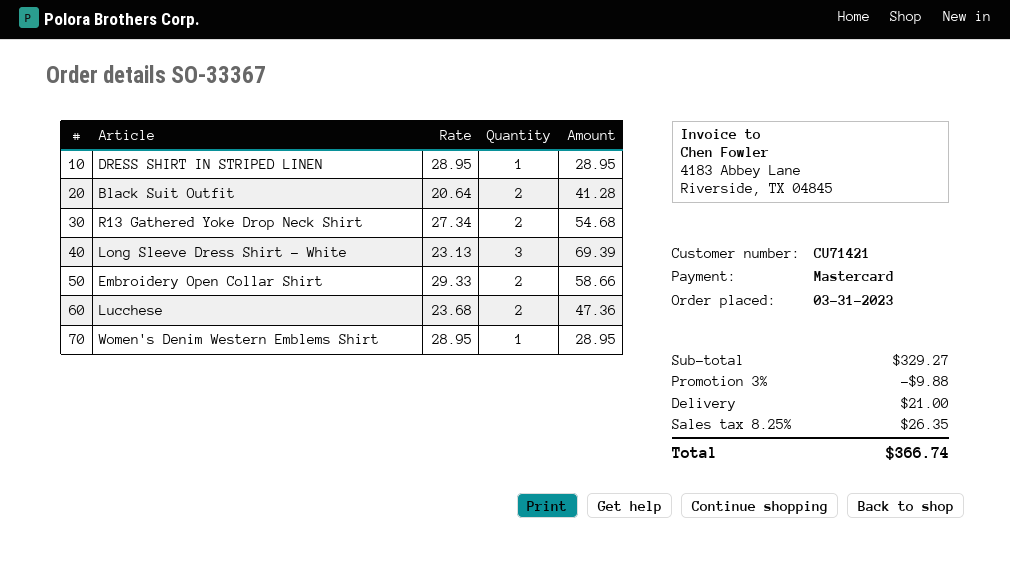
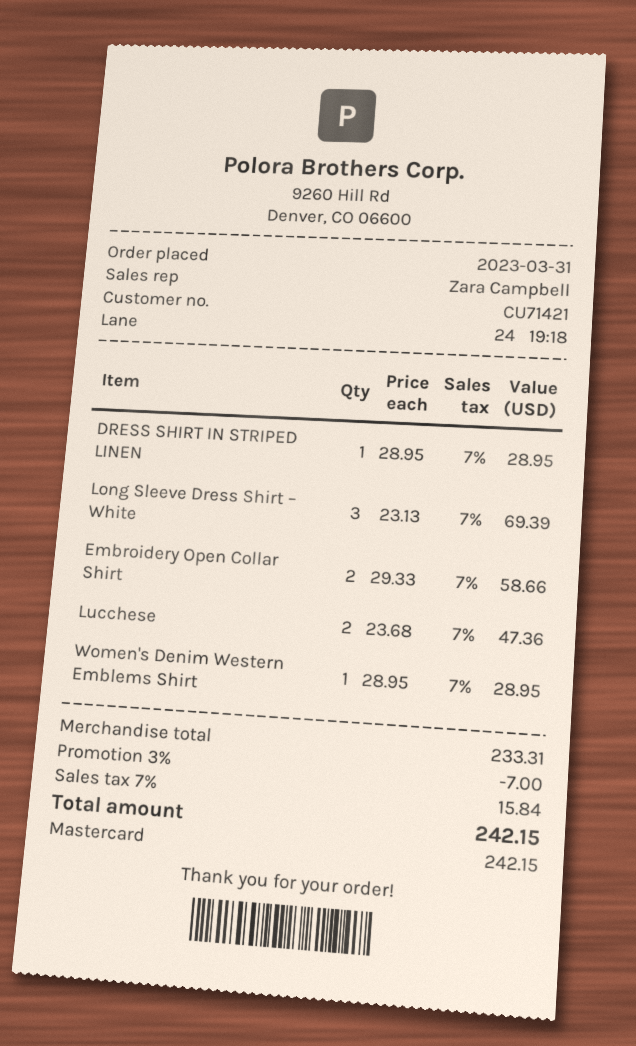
Black Suit Outfit: 2 x 20.64 = 41.28 -> none
R13 Gathered Yoke Drop Neck Shirt: 2 x 27.34 = 54.68 -> none
subtotal: 329.27 -> 233.31
discount: 3% = 9.88 -> 3% = 7.00
shipping: 21.00 -> none
tax: 8.25% = 26.35 -> 7% = 15.84
total: 366.74 -> 242.15

